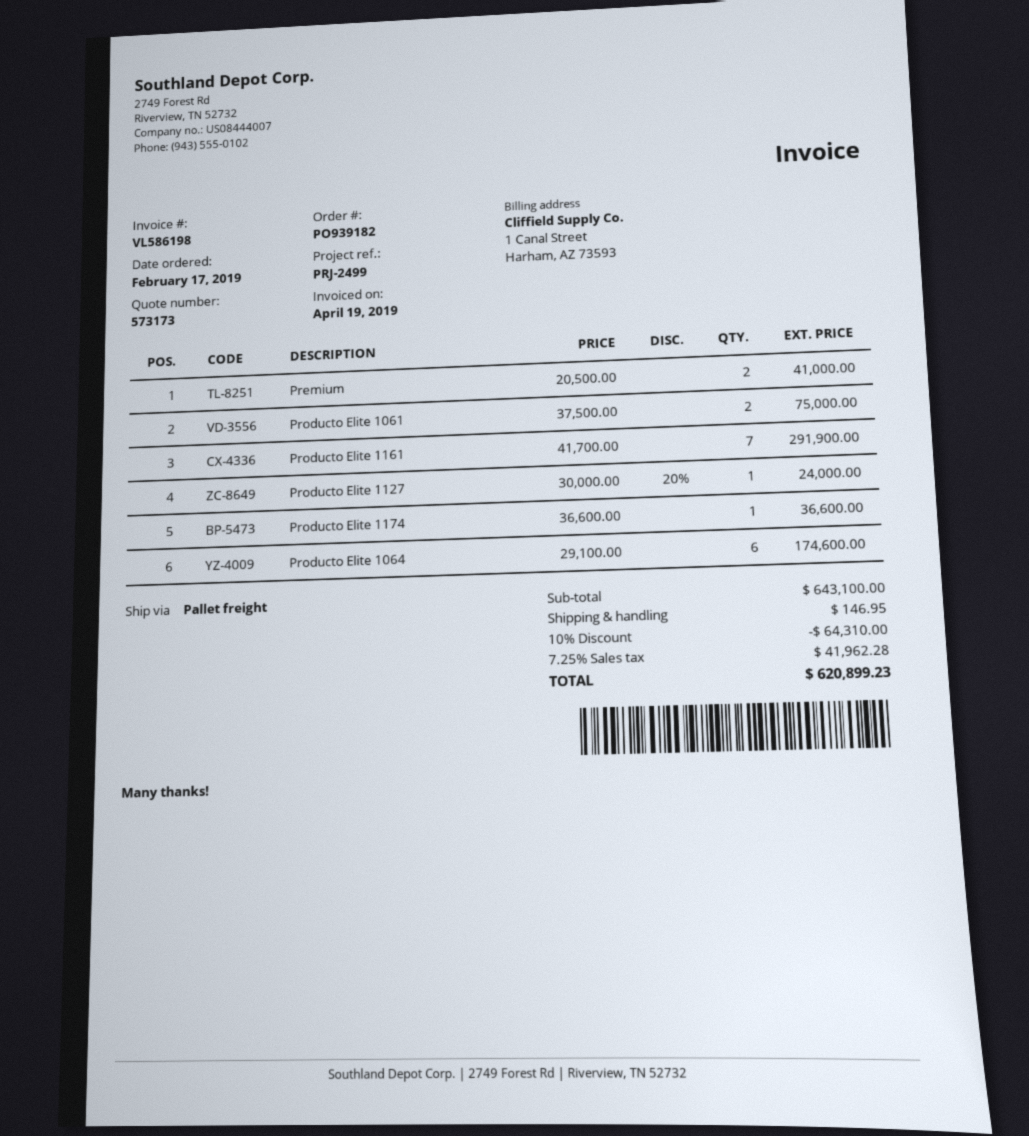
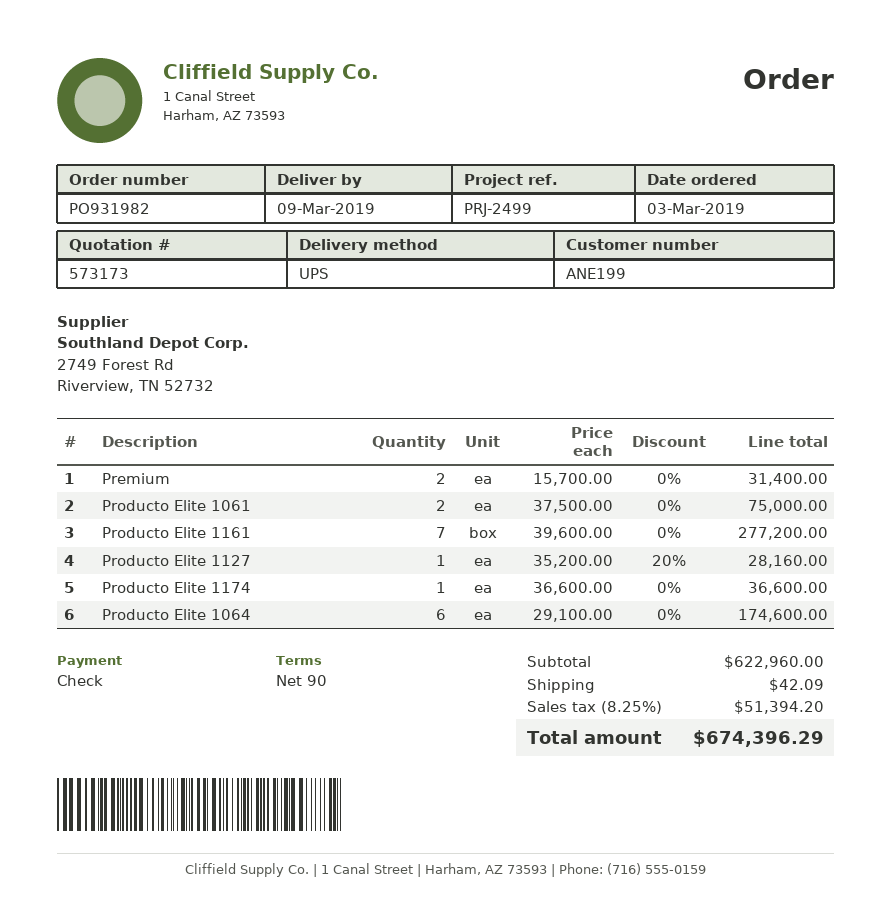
order number: PO939182 -> PO931982
order date: 2019-02-17 -> 2019-03-03
shipping method: pallet freight -> UPS
Premium: 2 x 20500.00 = 41000.00 -> 2 x 15700.00 = 31400.00
Producto Elite 1161: 7 x 41700.00 = 291900.00 -> 7 x 39600.00 = 277200.00
Producto Elite 1127: 1 x 30000.00 - 20% = 24000.00 -> 1 x 35200.00 - 20% = 28160.00
subtotal: 643100.00 -> 622960.00
discount: 10% = 64310.00 -> none
shipping: 146.95 -> 42.09
tax: 7.25% = 41962.28 -> 8.25% = 51394.20
total: 620899.23 -> 674396.29

